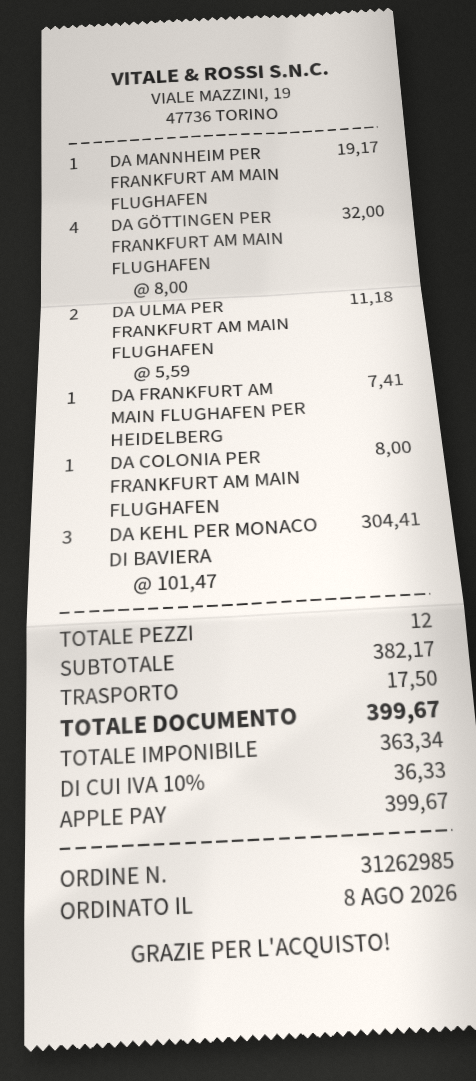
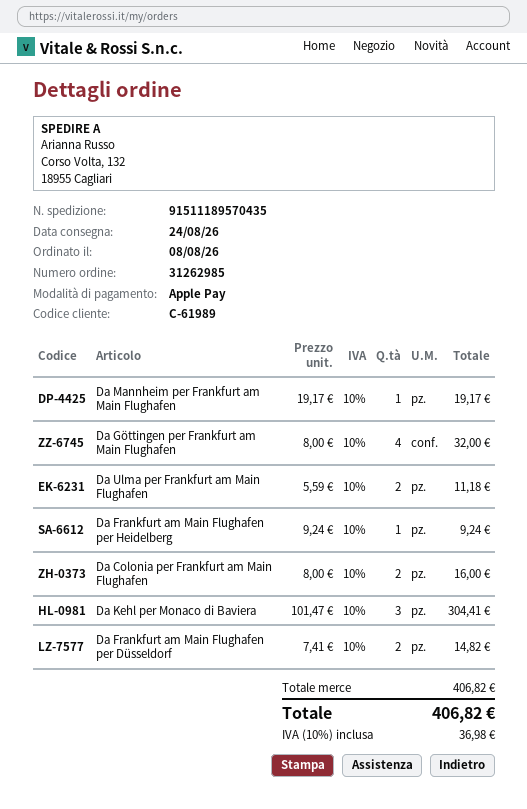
DA FRANKFURT AM MAIN FLUGHAFEN PER HEIDELBERG: 1 x 7.41 = 7.41 -> 1 x 9.24 = 9.24
DA COLONIA PER FRANKFURT AM MAIN FLUGHAFEN: 1 x 8.00 = 8.00 -> 2 x 8.00 = 16.00
Da Frankfurt am Main Flughafen per Düsseldorf: none -> 2 x 7.41 = 14.82
subtotal: 382.17 -> 406.82
shipping: 17.50 -> none
tax: 10% = 36.33 -> 10% = 36.98
total: 399.67 -> 406.82

